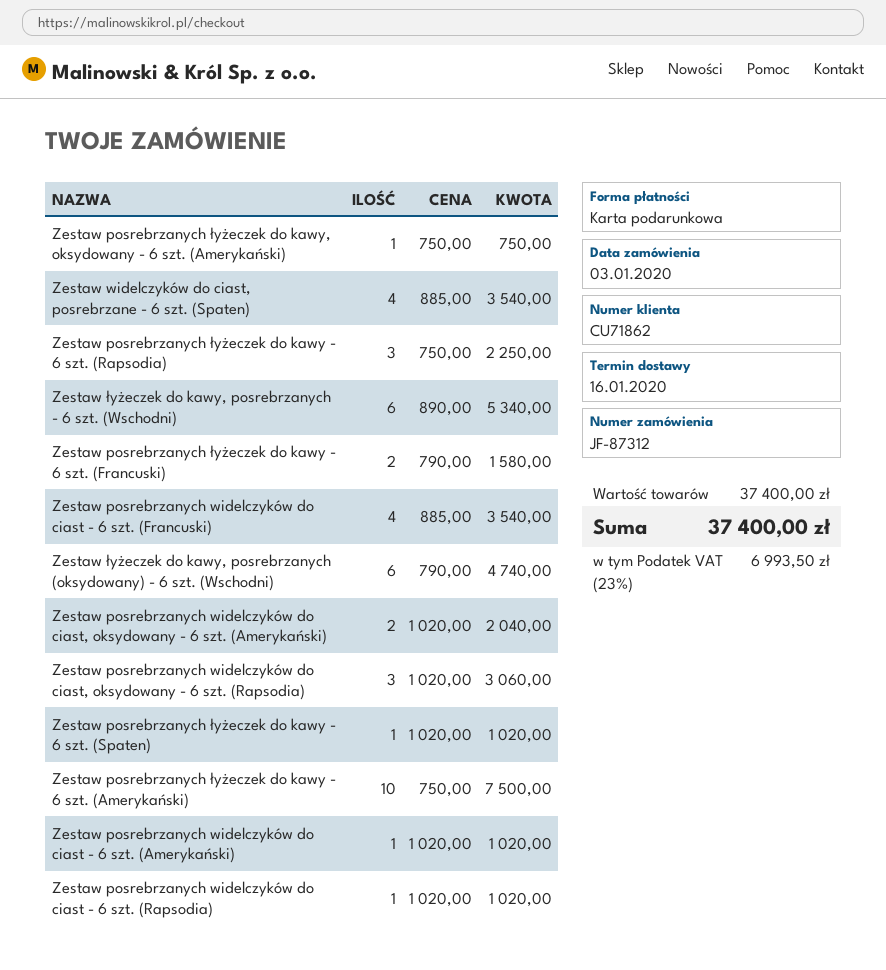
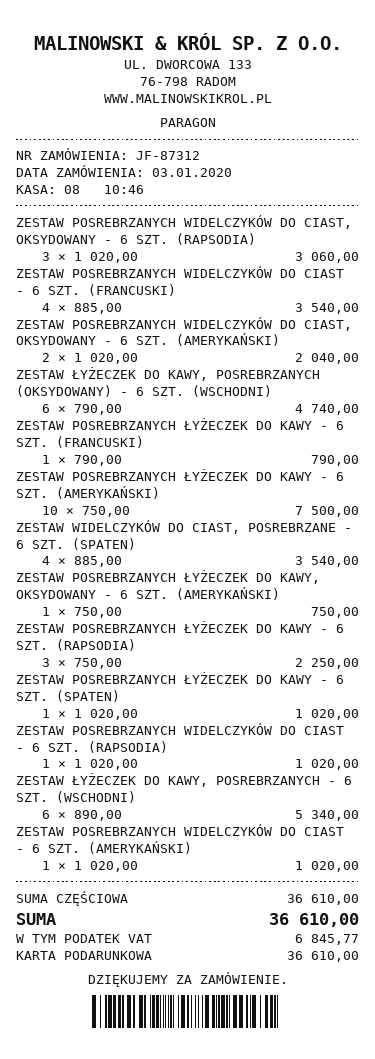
Zestaw posrebrzanych łyżeczek do kawy - 6 szt. (Francuski): 2 x 790.00 = 1580.00 -> 1 x 790.00 = 790.00
subtotal: 37400.00 -> 36610.00
tax: 6993.50 -> 6845.77
total: 37400.00 -> 36610.00

